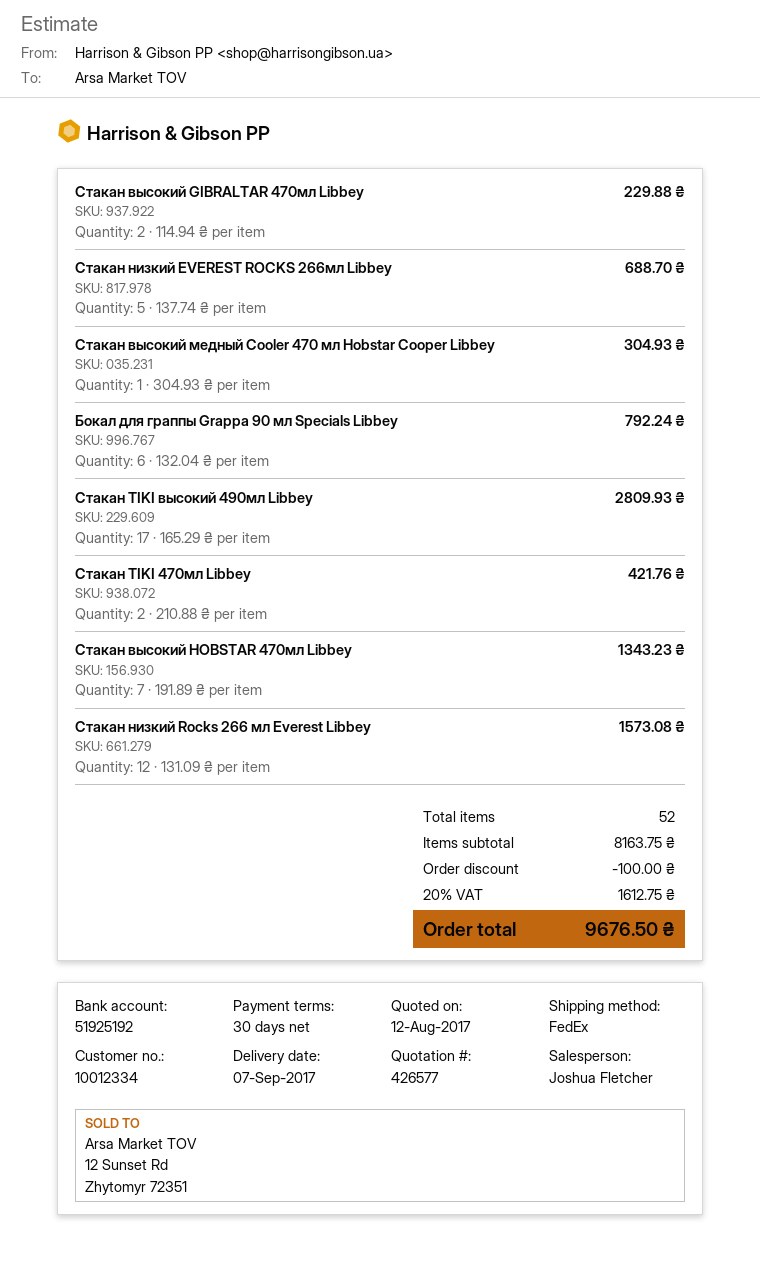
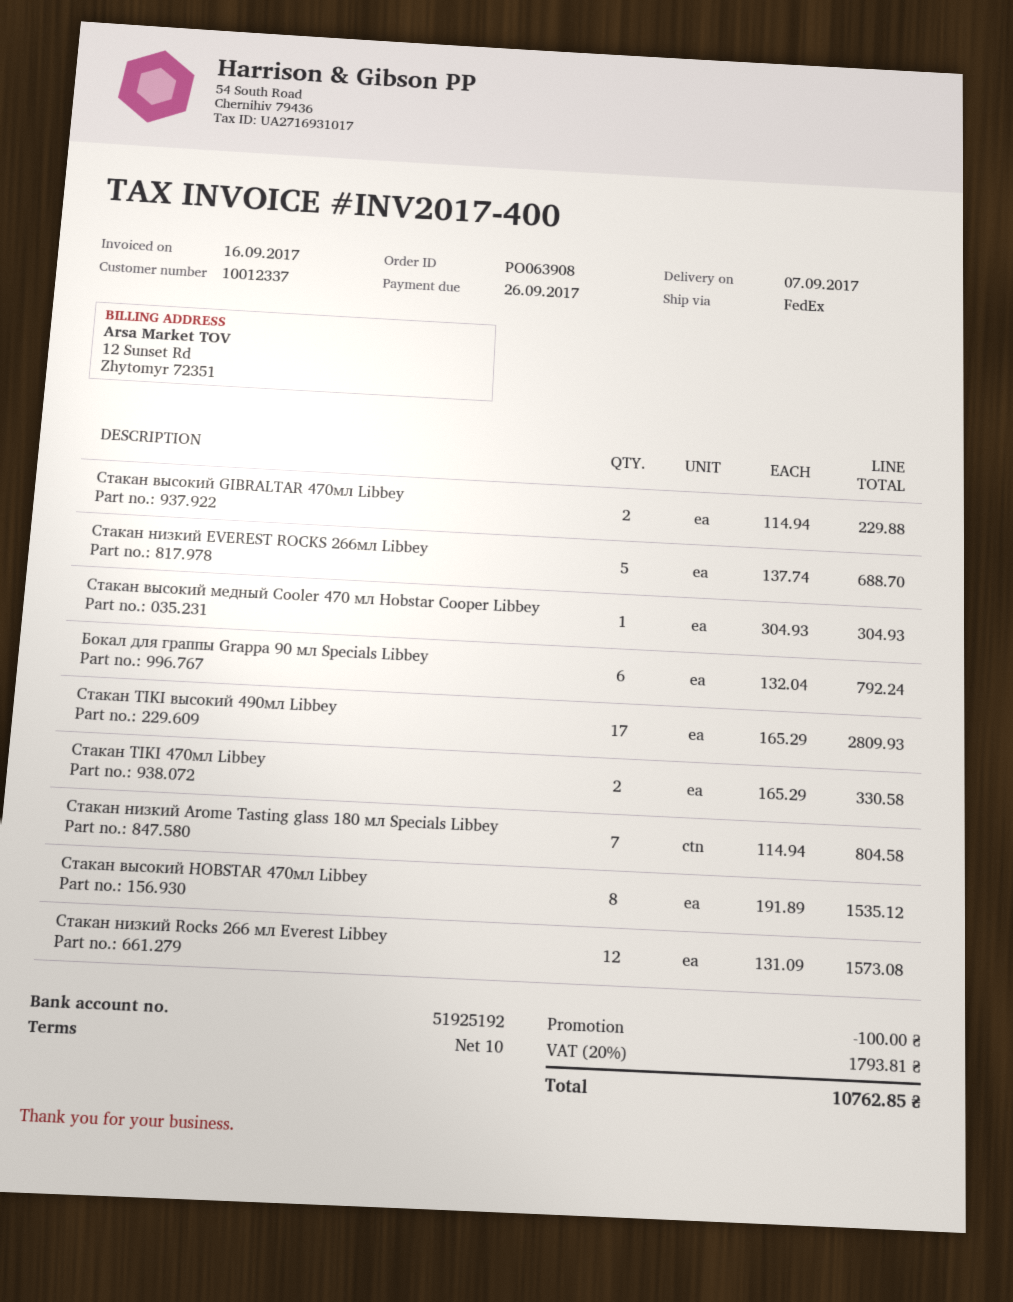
payment terms: 30 days -> 10 days
customer number: 10012334 -> 10012337
Стакан TIKI 470мл Libbey: 2 x 210.88 = 421.76 -> 2 x 165.29 = 330.58
Стакан высокий HOBSTAR 470мл Libbey: 7 x 191.89 = 1343.23 -> 8 x 191.89 = 1535.12
Стакан низкий Arome Tasting glass 180 мл Specials Libbey: none -> 7 x 114.94 = 804.58
tax: 20% = 1612.75 -> 20% = 1793.81
total: 9676.50 -> 10762.85

